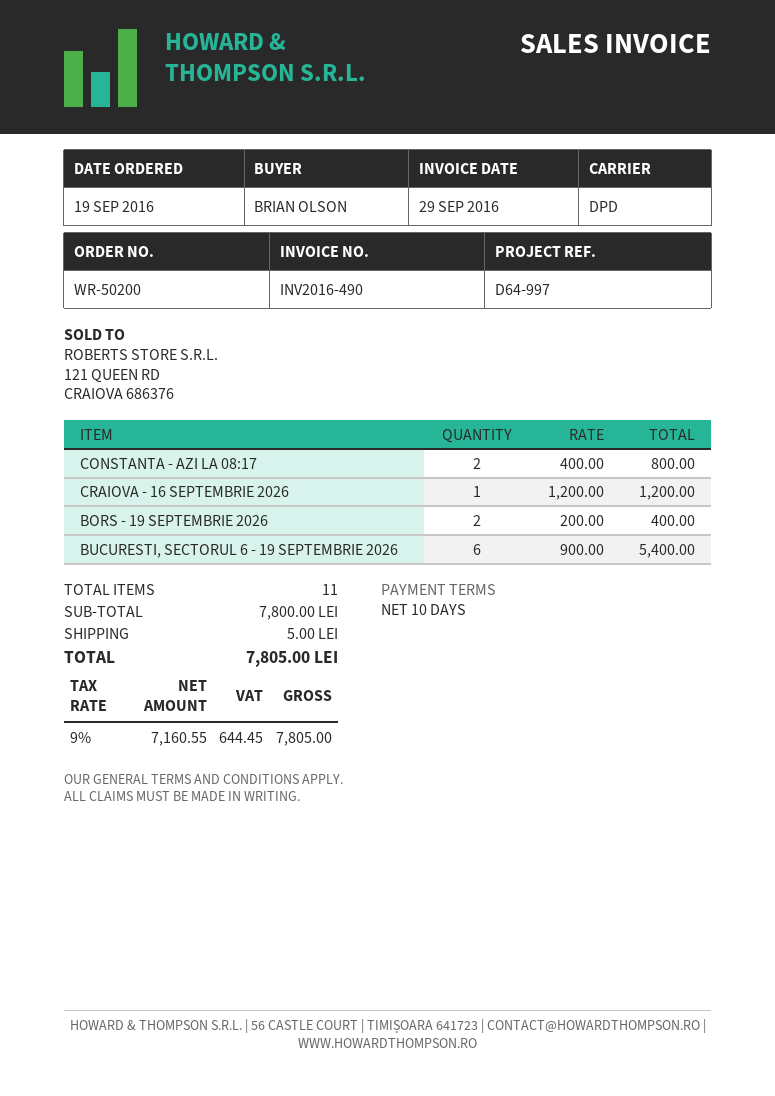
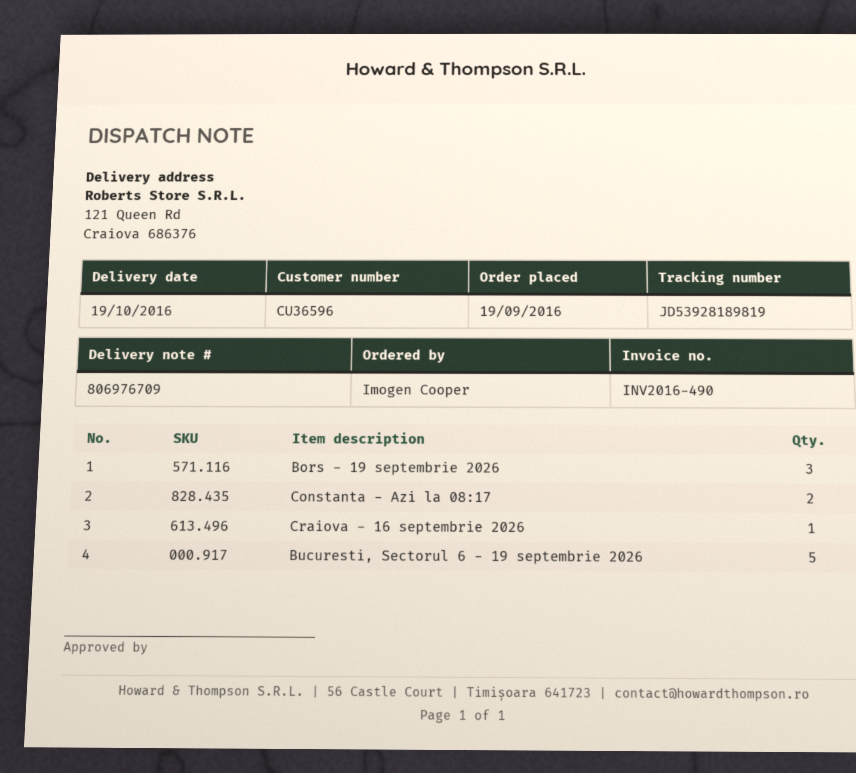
ordered by: BRIAN OLSON -> Imogen Cooper
BORS - 19 SEPTEMBRIE 2026: 2 -> 3
BUCURESTI, SECTORUL 6 - 19 SEPTEMBRIE 2026: 6 -> 5

